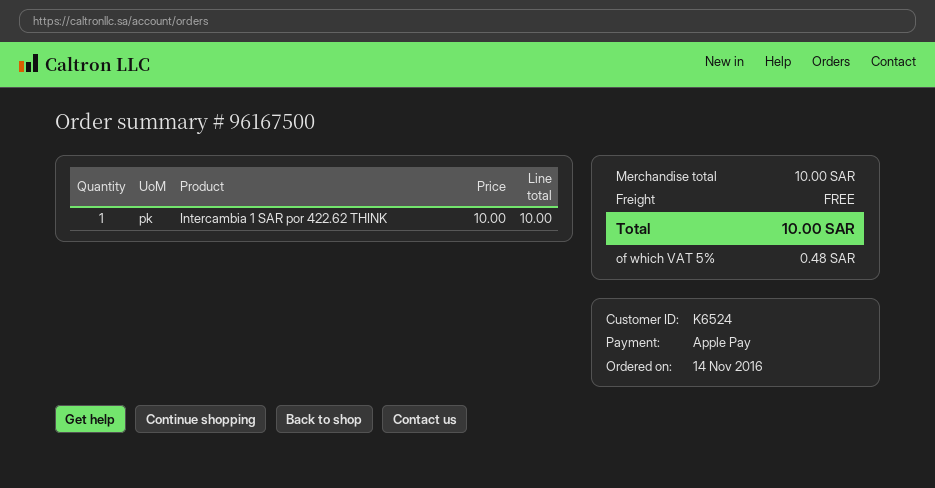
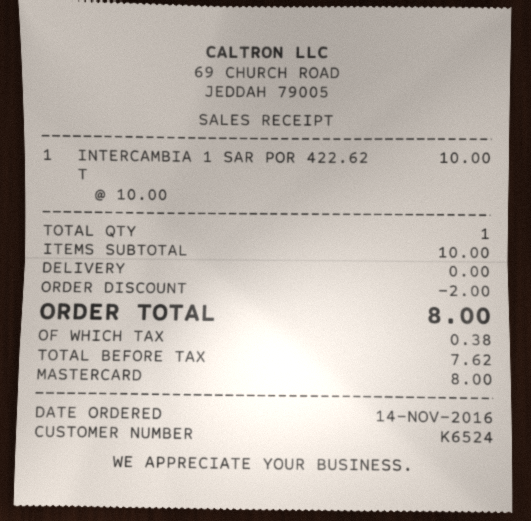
payment method: Apple Pay -> Mastercard
discount: none -> 2.00
tax: 0.48 -> 0.38
total: 10.00 -> 8.00

